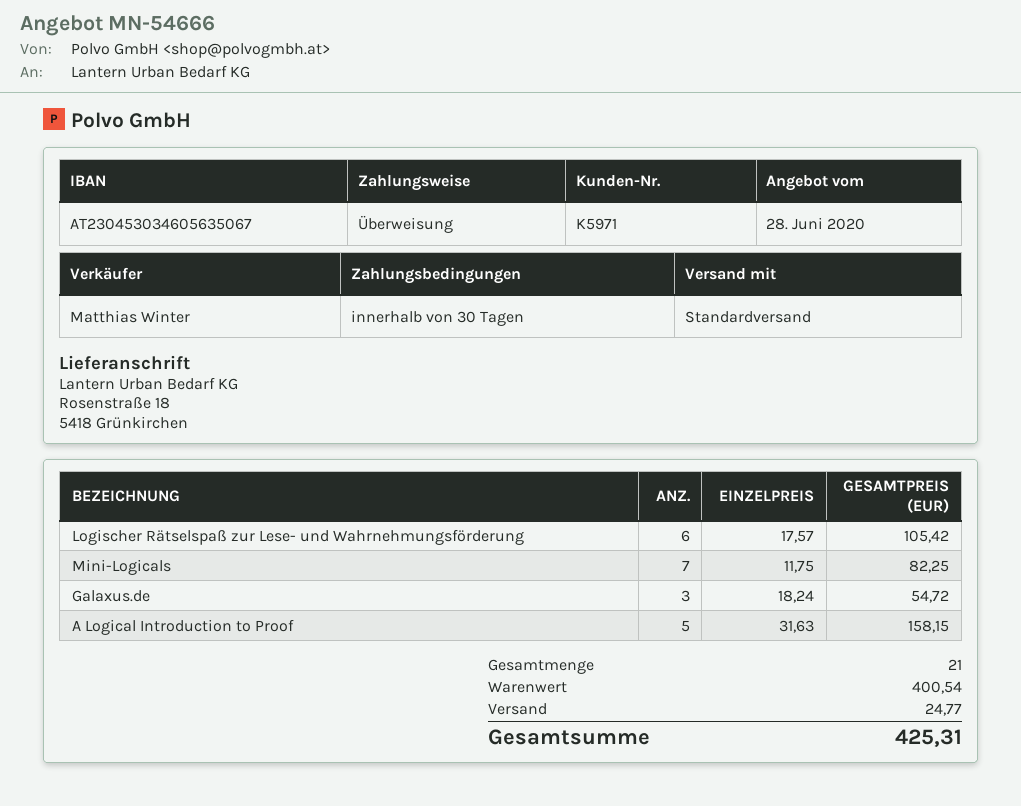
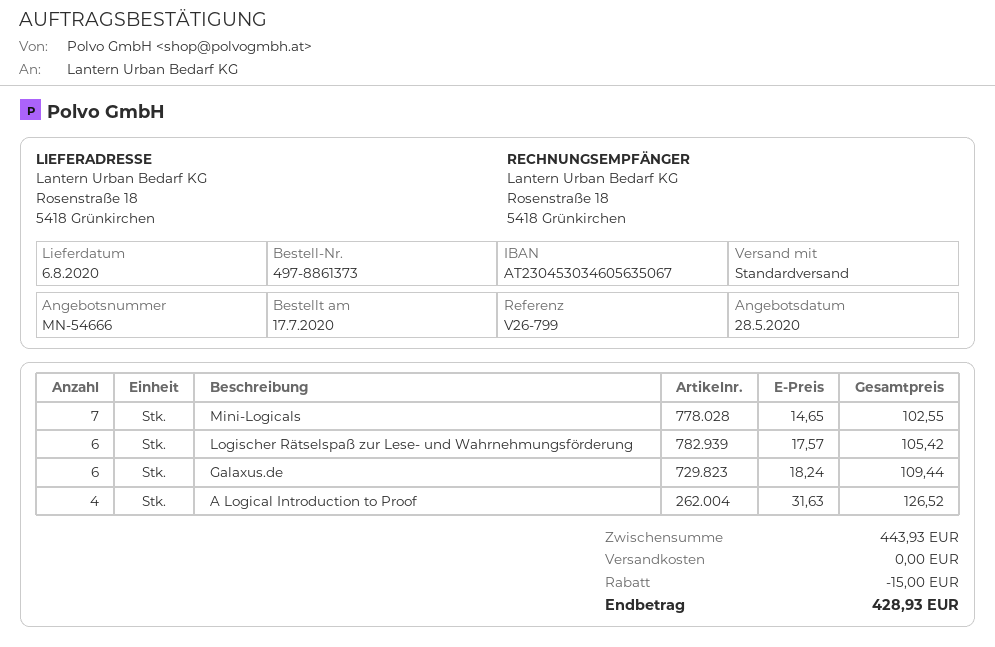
quote date: 2020-06-28 -> 2020-05-28
Mini-Logicals: 7 x 11.75 = 82.25 -> 7 x 14.65 = 102.55
Galaxus.de: 3 x 18.24 = 54.72 -> 6 x 18.24 = 109.44
A Logical Introduction to Proof: 5 x 31.63 = 158.15 -> 4 x 31.63 = 126.52
subtotal: 400.54 -> 443.93
discount: none -> 15.00
shipping: 24.77 -> 0.00
total: 425.31 -> 428.93

